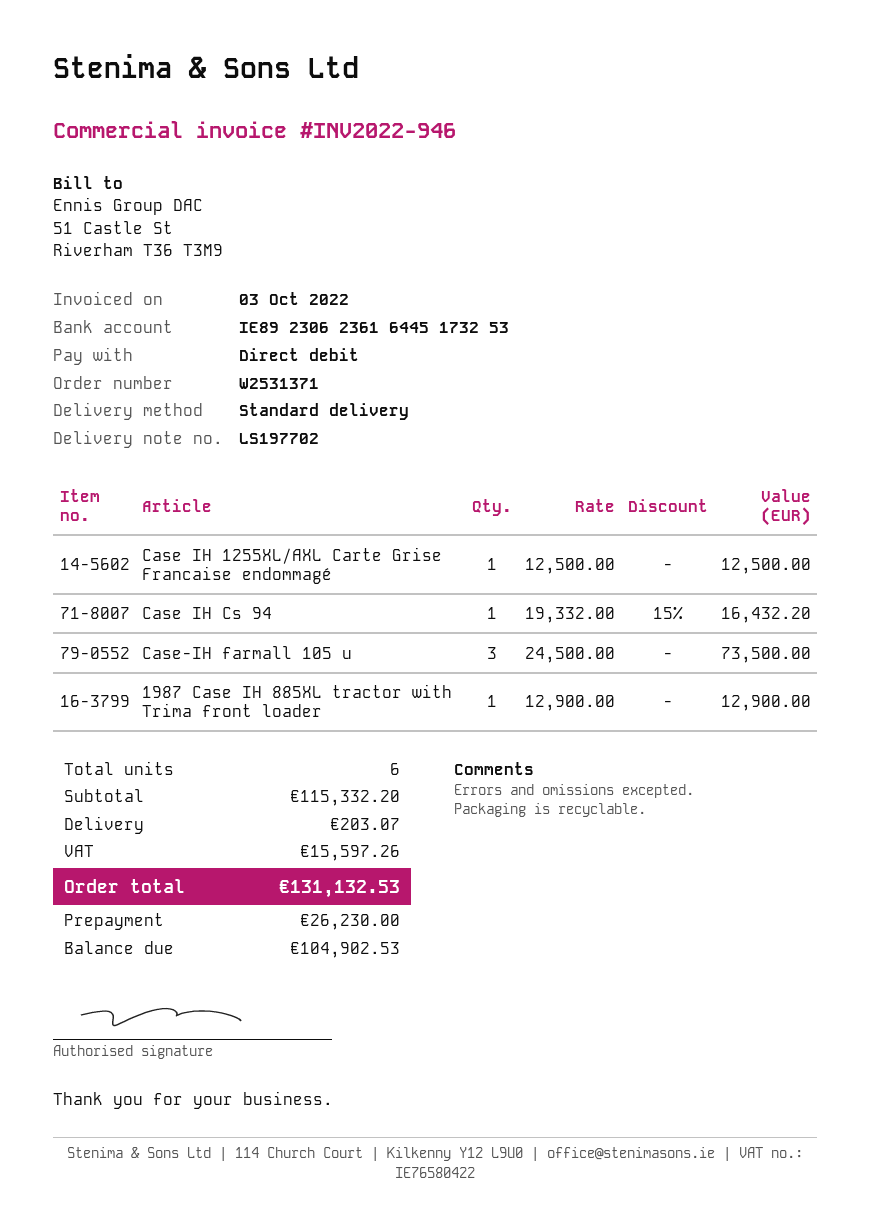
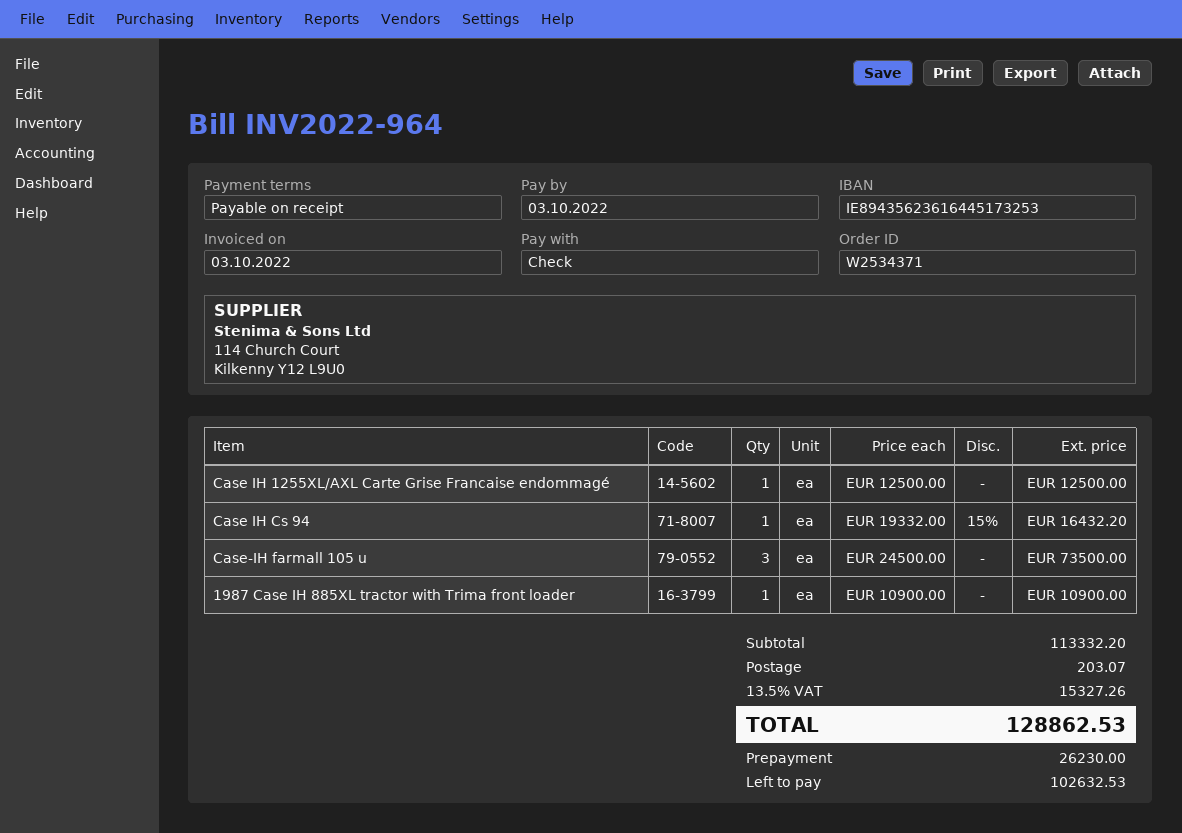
order number: W2531371 -> W2534371
invoice number: INV2022-946 -> INV2022-964
payment method: direct debit -> cheque
bank account: IE89230623616445173253 -> IE89435623616445173253
1987 Case IH 885XL tractor with Trima front loader: 1 x 12900.00 = 12900.00 -> 1 x 10900.00 = 10900.00
subtotal: 115332.20 -> 113332.20
tax: 15597.26 -> 15327.26
total: 131132.53 -> 128862.53
balance: 104902.53 -> 102632.53

